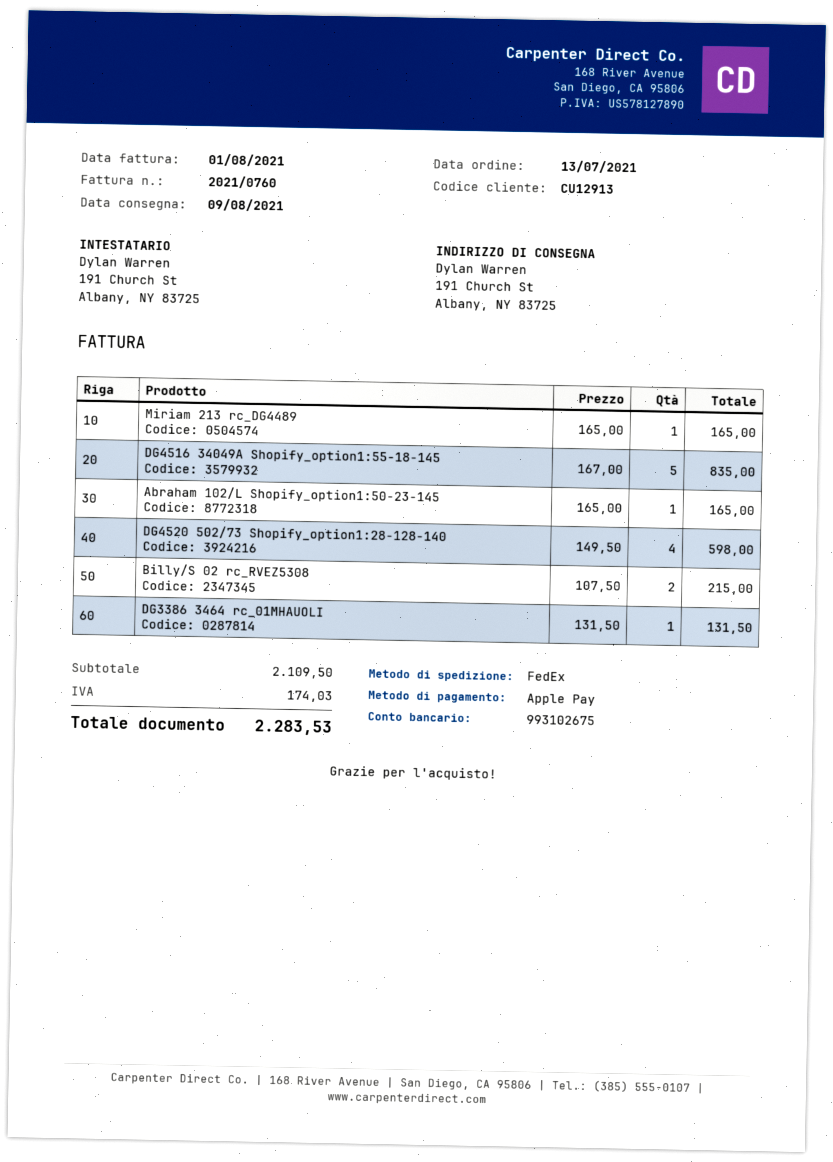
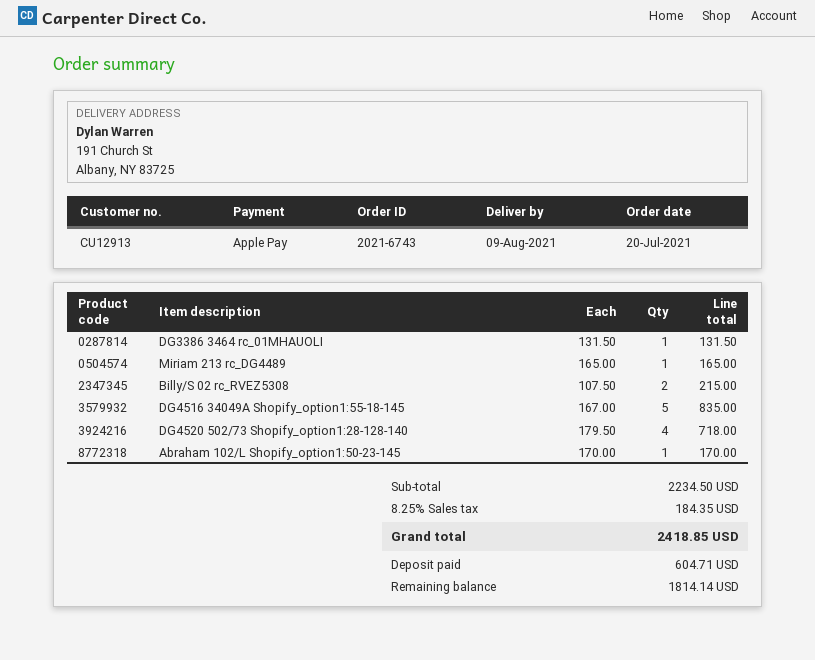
order date: 2021-07-13 -> 2021-07-20
Abraham 102/L Shopify_option1:50-23-145: 1 x 165.00 = 165.00 -> 1 x 170.00 = 170.00
DG4520 502/73 Shopify_option1:28-128-140: 4 x 149.50 = 598.00 -> 4 x 179.50 = 718.00
subtotal: 2109.50 -> 2234.50
tax: 174.03 -> 184.35
total: 2283.53 -> 2418.85

